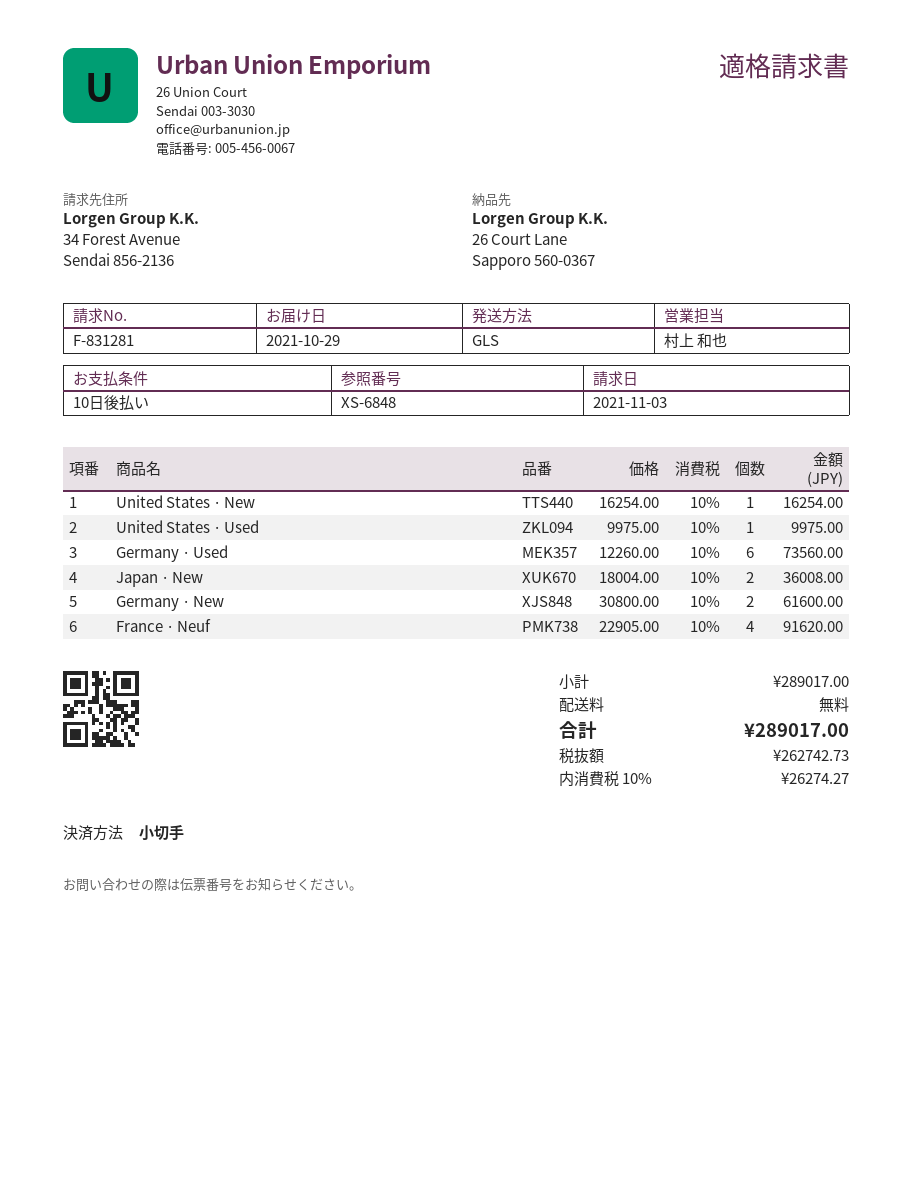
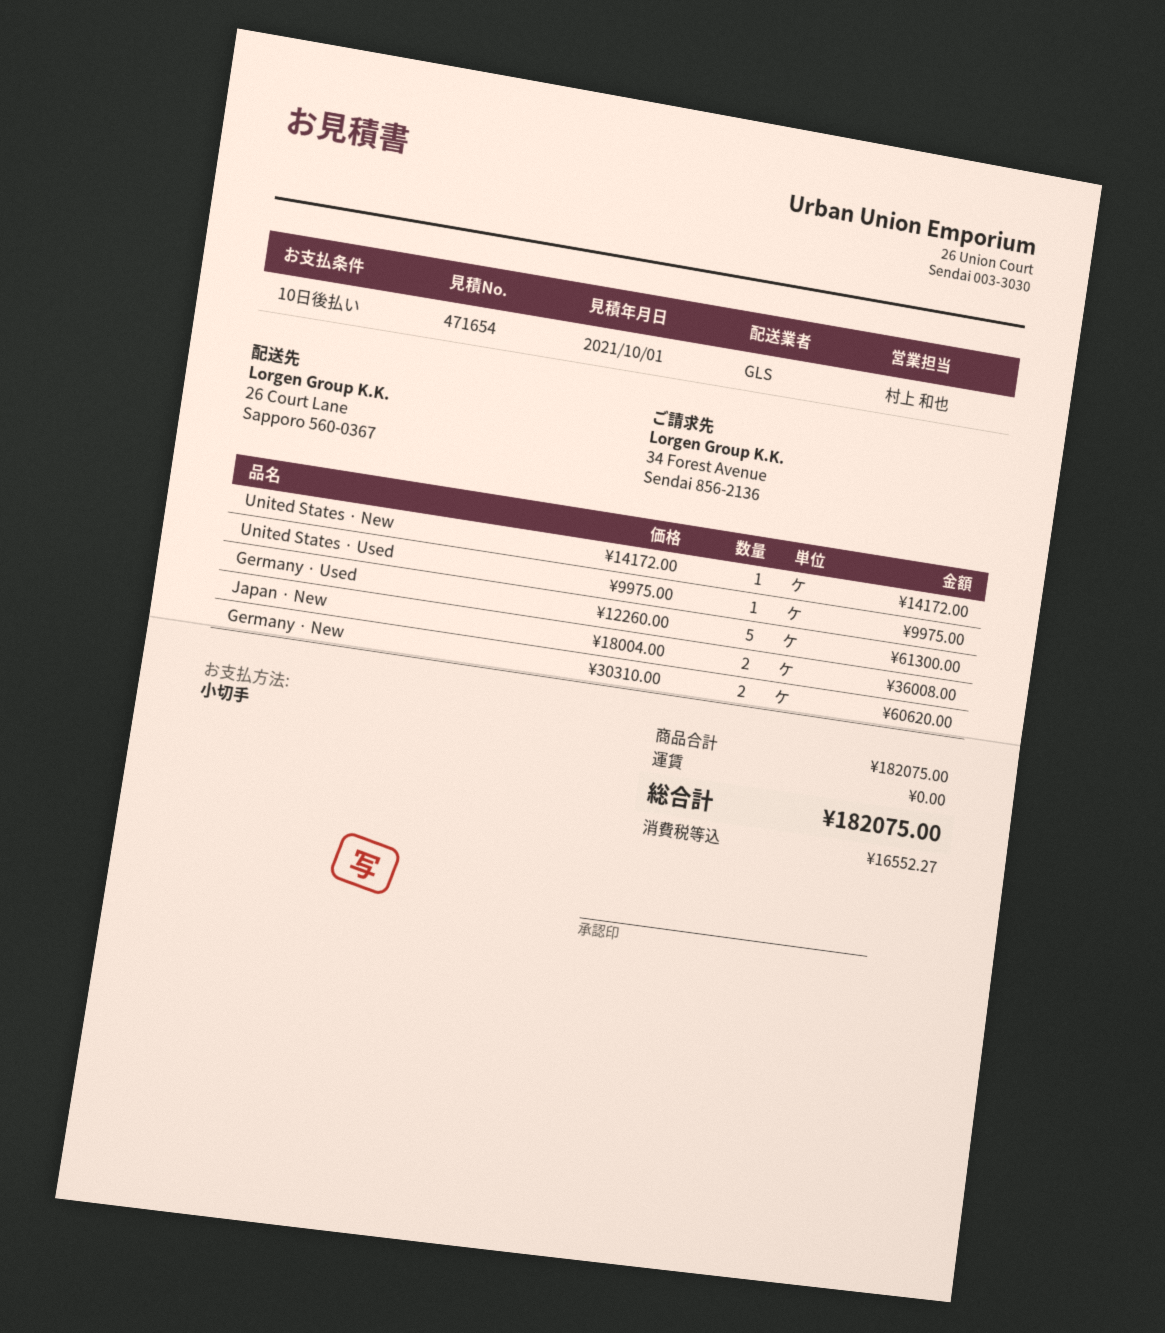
United States · New: 1 x 16254.00 = 16254.00 -> 1 x 14172.00 = 14172.00
Germany · Used: 6 x 12260.00 = 73560.00 -> 5 x 12260.00 = 61300.00
Germany · New: 2 x 30800.00 = 61600.00 -> 2 x 30310.00 = 60620.00
France · Neuf: 4 x 22905.00 = 91620.00 -> none
subtotal: 289017.00 -> 182075.00
tax: 26274.27 -> 16552.27
total: 289017.00 -> 182075.00

